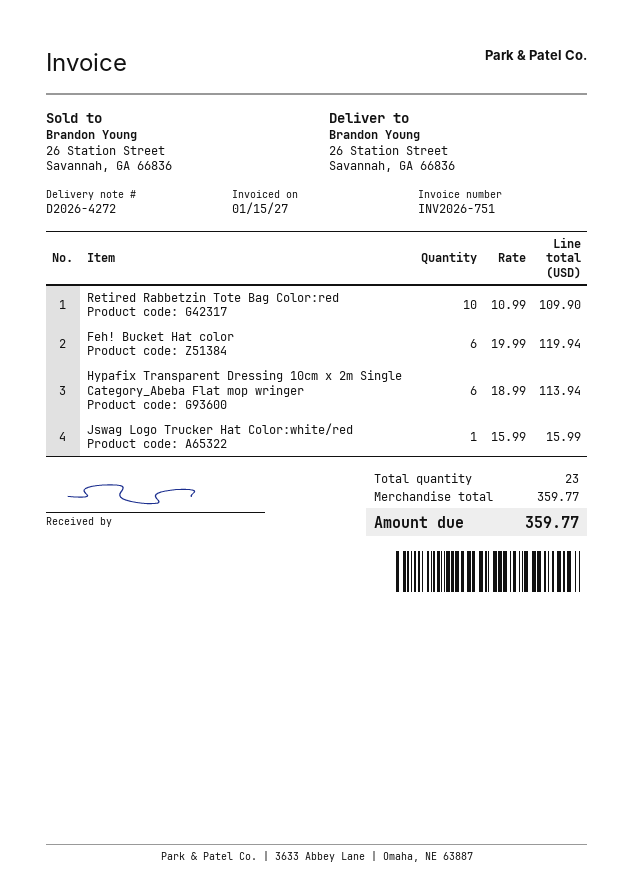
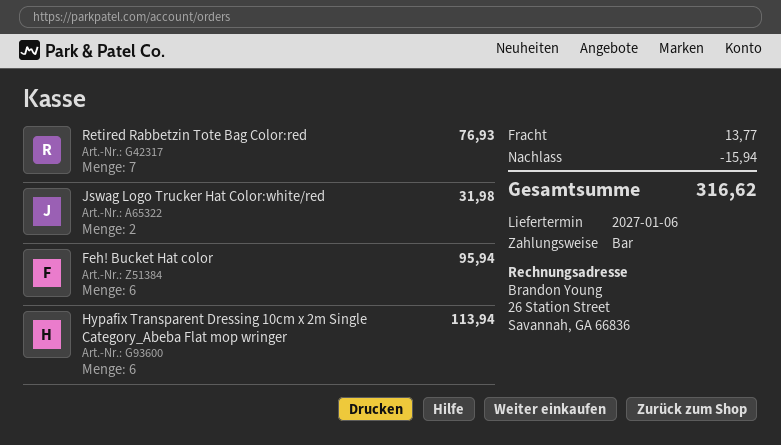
Retired Rabbetzin Tote Bag Color:red: 10 for 109.90 -> 7 for 76.93
Feh! Bucket Hat color: 6 for 119.94 -> 6 for 95.94
Jswag Logo Trucker Hat Color:white/red: 1 for 15.99 -> 2 for 31.98
discount: none -> 15.94
shipping: none -> 13.77
total: 359.77 -> 316.62

